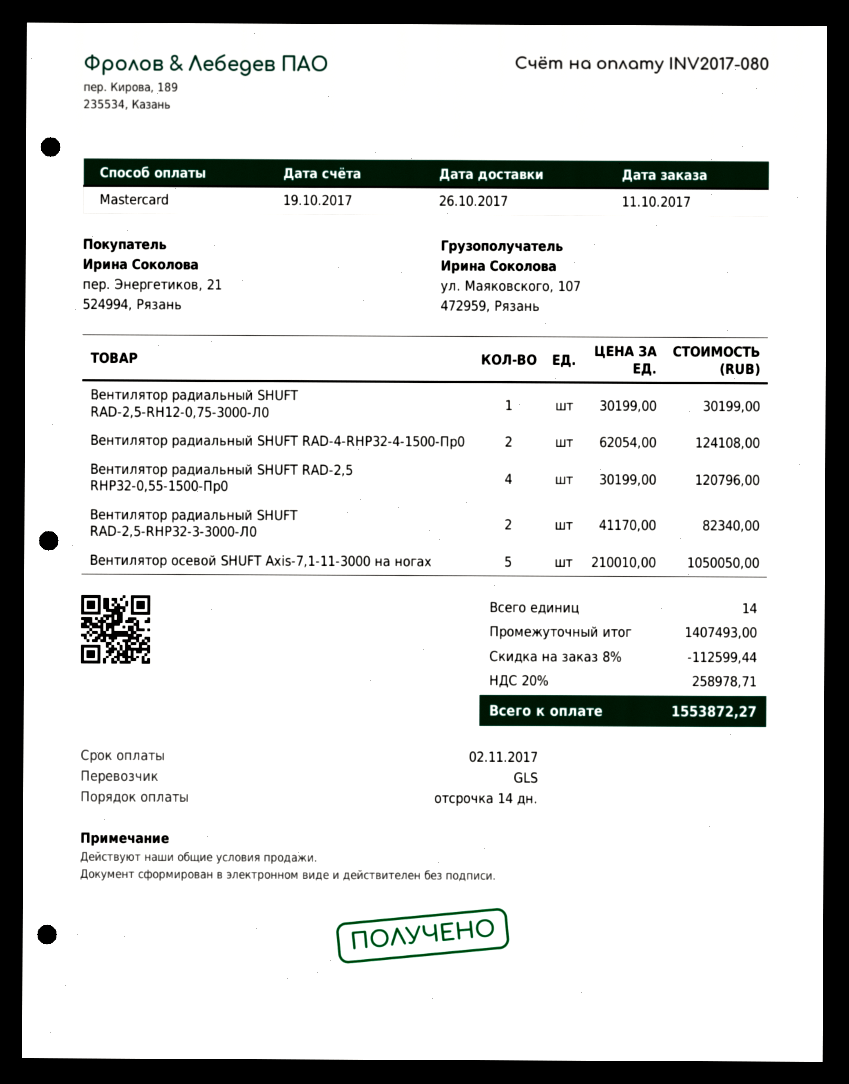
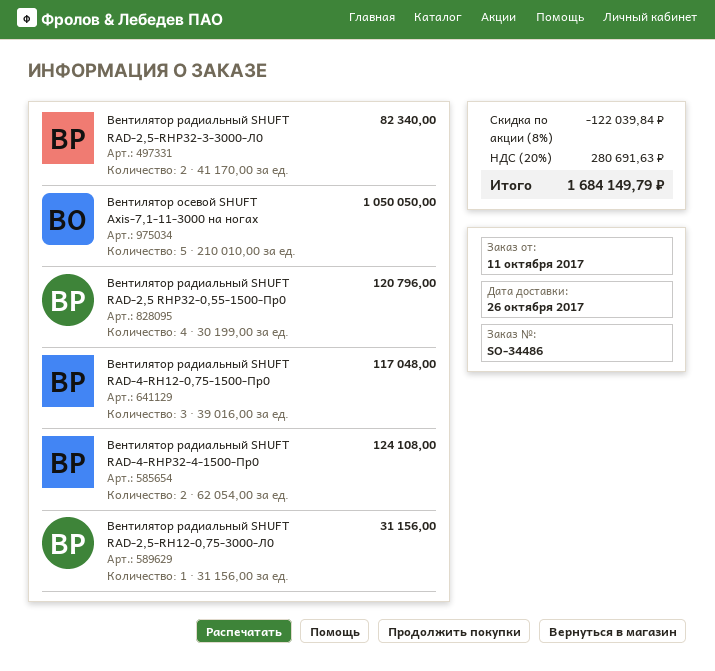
Вентилятор радиальный SHUFT RAD-2,5-RH12-0,75-3000-Л0: 1 x 30199.00 = 30199.00 -> 1 x 31156.00 = 31156.00
Вентилятор радиальный SHUFT RAD-4-RH12-0,75-1500-Пр0: none -> 3 x 39016.00 = 117048.00
discount: 8% = 112599.44 -> 8% = 122039.84
tax: 20% = 258978.71 -> 20% = 280691.63
total: 1553872.27 -> 1684149.79

